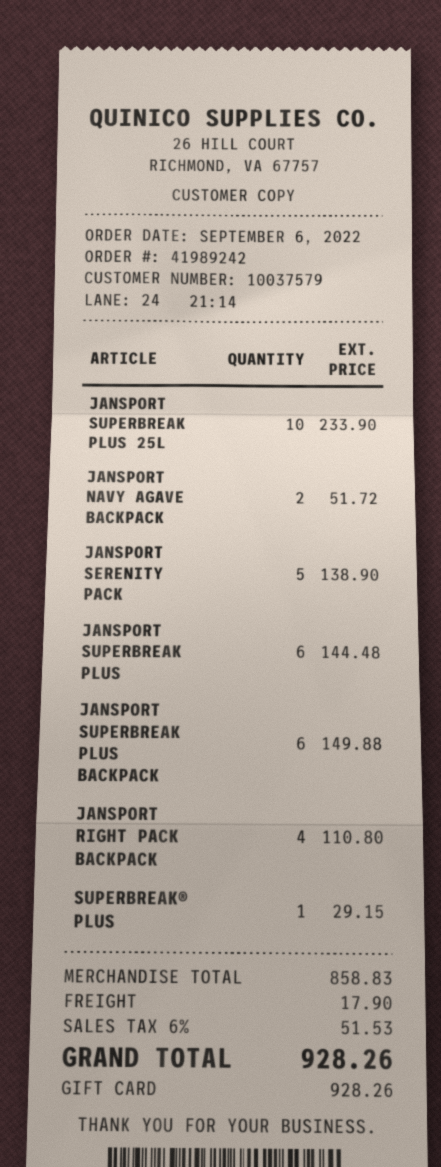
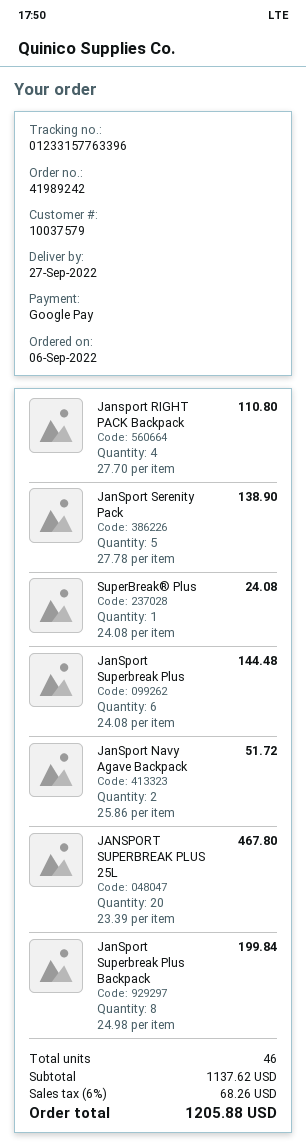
payment method: gift card -> Google Pay
JANSPORT SUPERBREAK PLUS 25L: 10 for 233.90 -> 20 for 467.80
JANSPORT SUPERBREAK PLUS BACKPACK: 6 for 149.88 -> 8 for 199.84
SUPERBREAK® PLUS: 1 for 29.15 -> 1 for 24.08
subtotal: 858.83 -> 1137.62
shipping: 17.90 -> none
tax: 6% = 51.53 -> 6% = 68.26
total: 928.26 -> 1205.88

